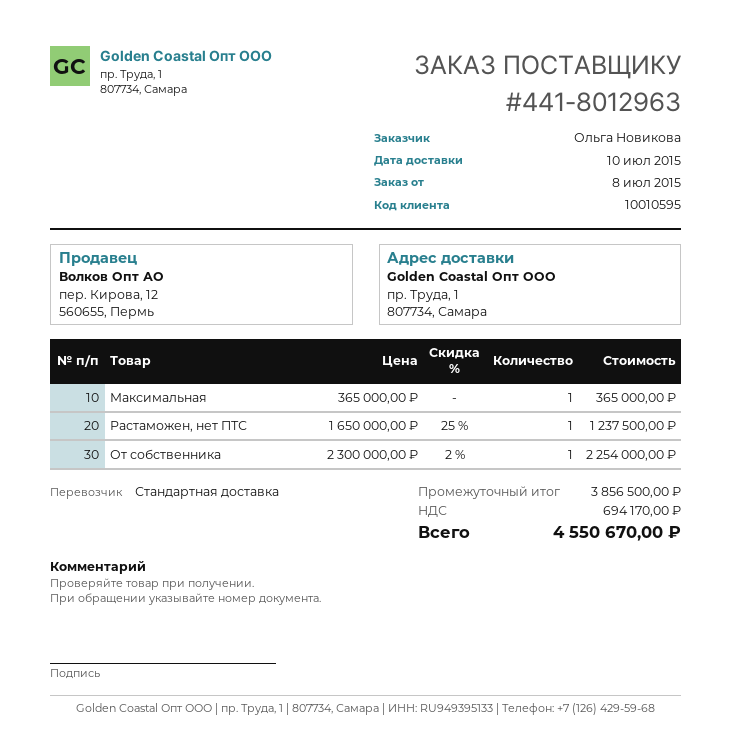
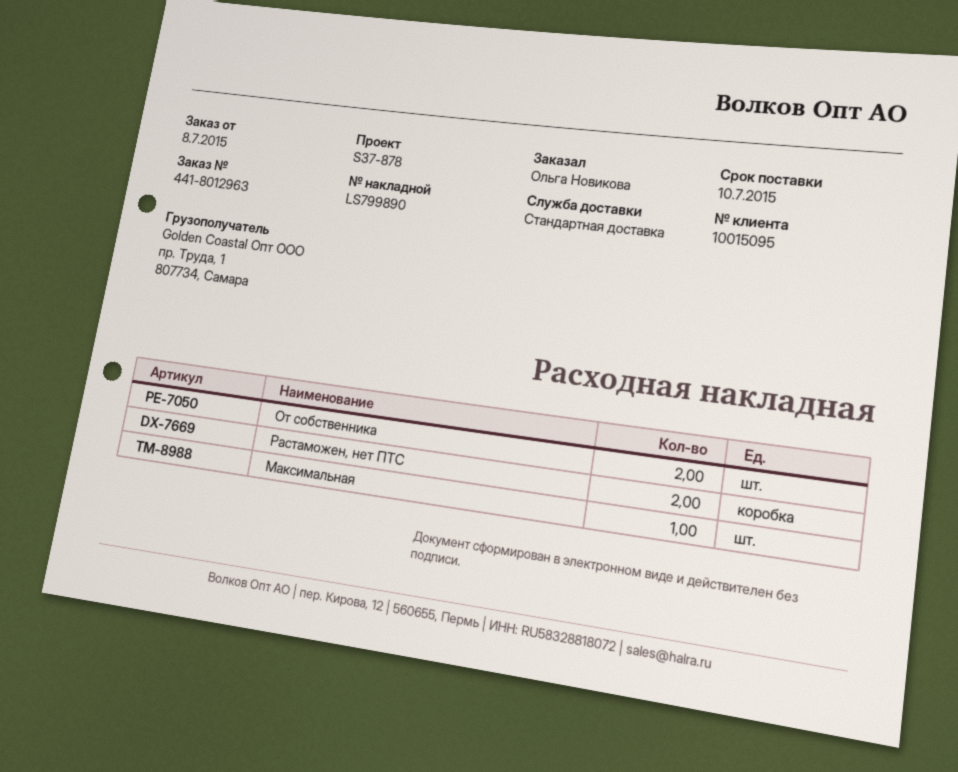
customer number: 10010595 -> 10015095
Растаможен, нет ПТС: 1 -> 2
От собственника: 1 -> 2

